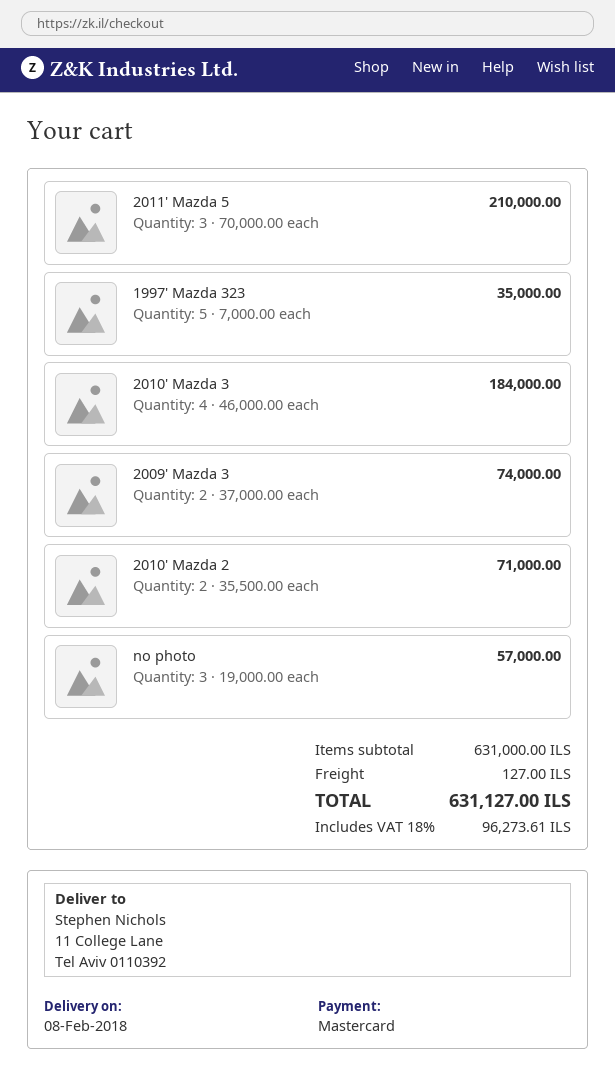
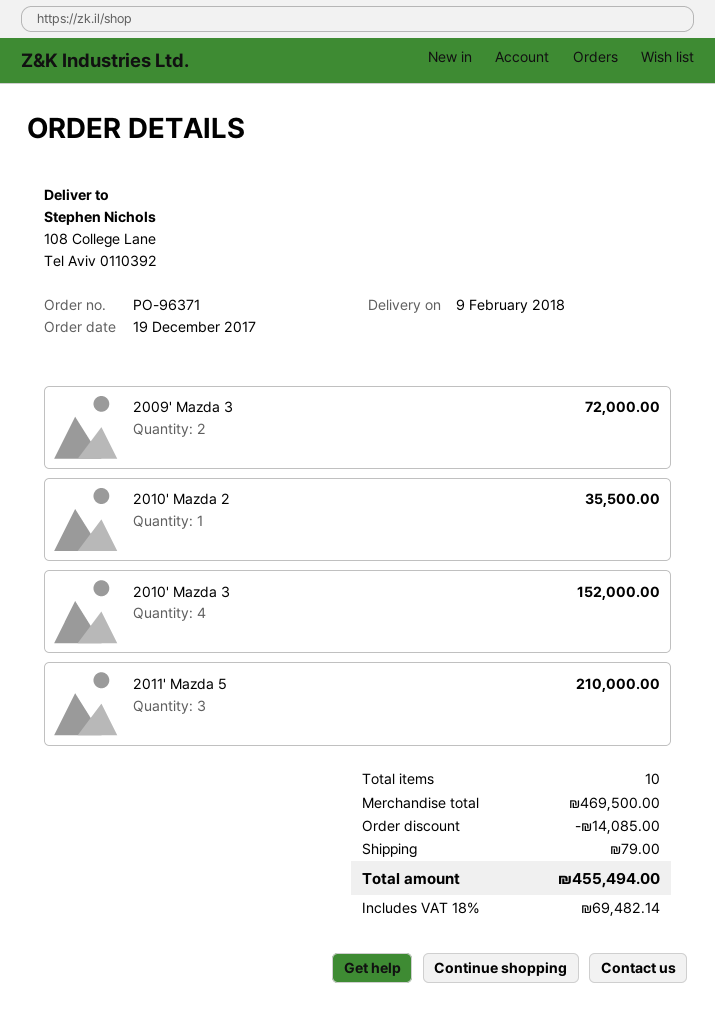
delivery date: 2018-02-08 -> 2018-02-09
ship to: 11 College Lane, Tel Aviv 0110392 -> 108 College Lane, Tel Aviv 0110392
1997' Mazda 323: 5 for 35000.00 -> none
2010' Mazda 3: 4 for 184000.00 -> 4 for 152000.00
2009' Mazda 3: 2 for 74000.00 -> 2 for 72000.00
2010' Mazda 2: 2 for 71000.00 -> 1 for 35500.00
no photo: 3 for 57000.00 -> none
subtotal: 631000.00 -> 469500.00
discount: none -> 14085.00
shipping: 127.00 -> 79.00
tax: 18% = 96273.61 -> 18% = 69482.14
total: 631127.00 -> 455494.00

